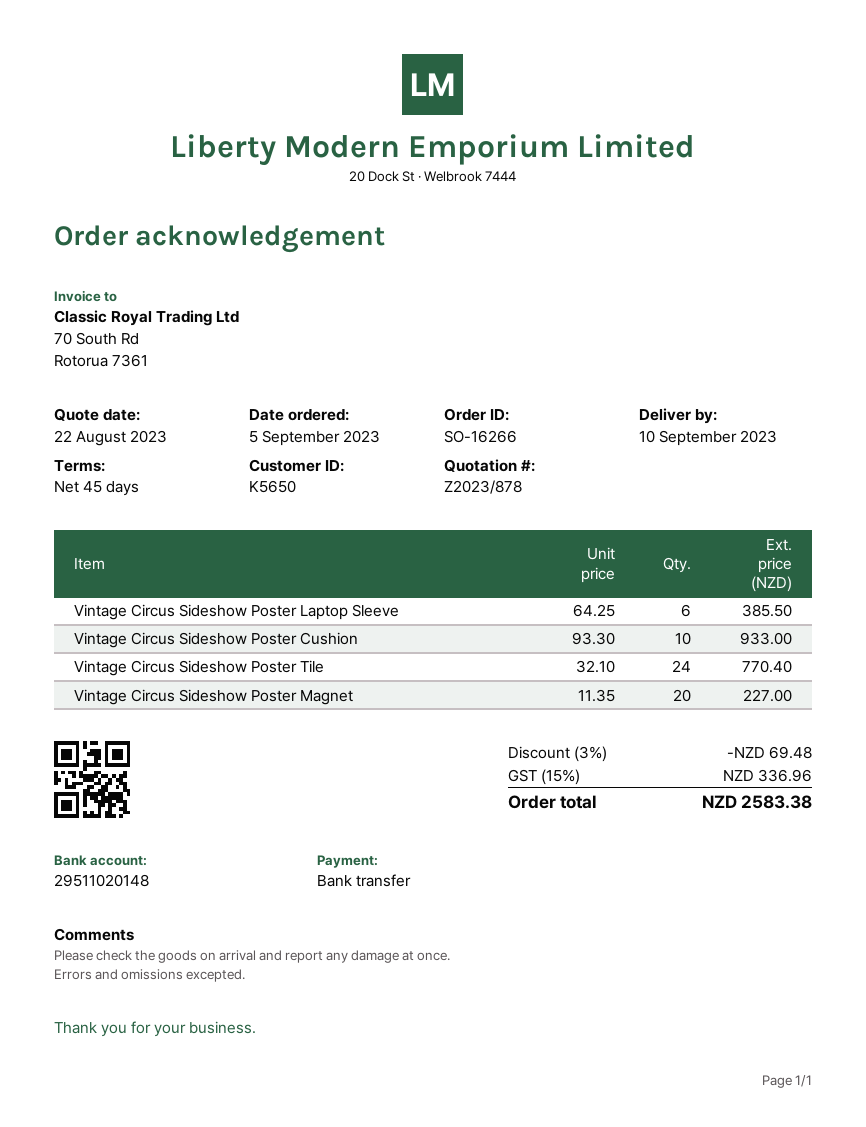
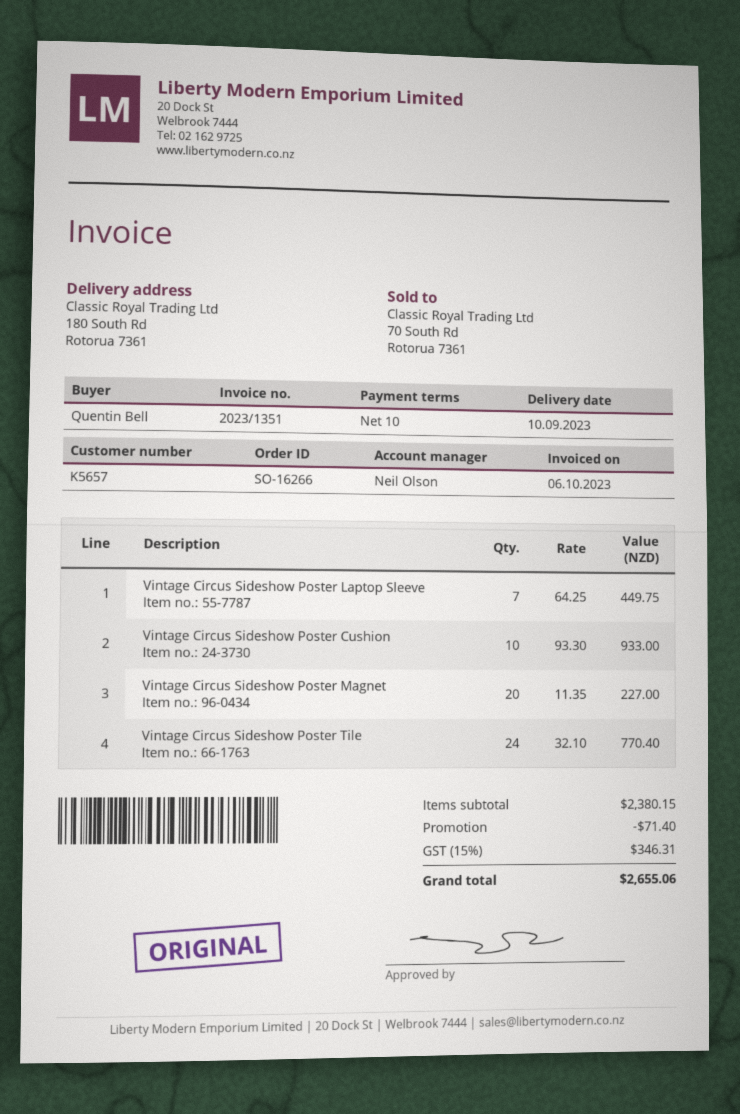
payment terms: 45 days -> 10 days
customer number: K5650 -> K5657
Vintage Circus Sideshow Poster Laptop Sleeve: 6 x 64.25 = 385.50 -> 7 x 64.25 = 449.75
discount: 69.48 -> 71.40
tax: 15% = 336.96 -> 15% = 346.31
total: 2583.38 -> 2655.06

